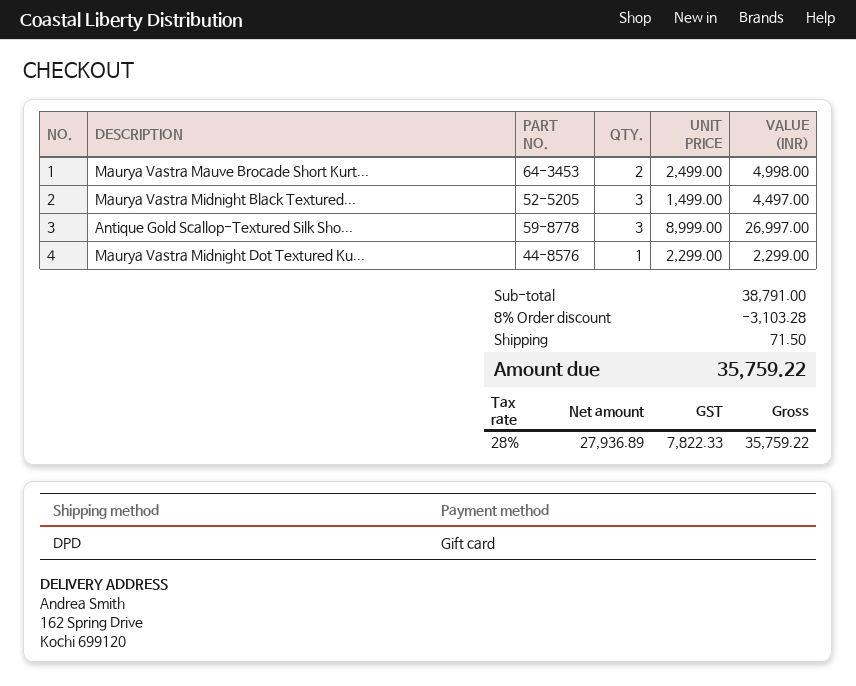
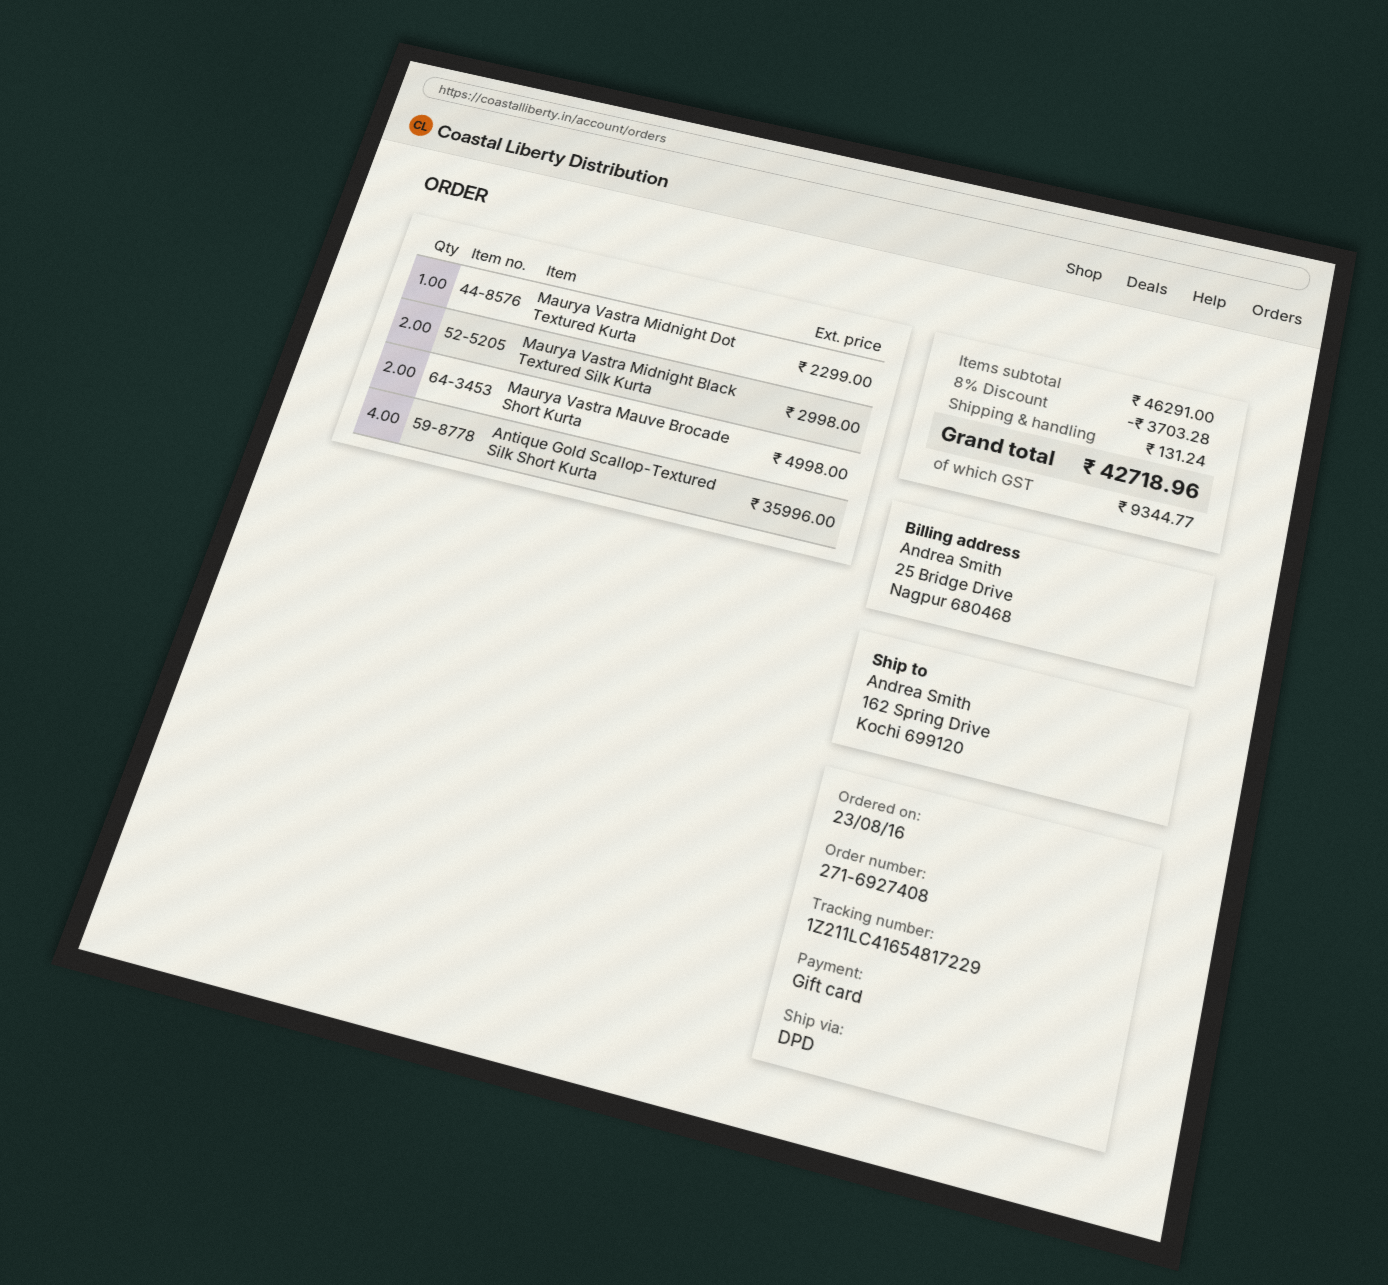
Maurya Vastra Midnight Black Textured...: 3 for 4497.00 -> 2 for 2998.00
Antique Gold Scallop-Textured Silk Sho...: 3 for 26997.00 -> 4 for 35996.00
subtotal: 38791.00 -> 46291.00
discount: 8% = 3103.28 -> 8% = 3703.28
shipping: 71.50 -> 131.24
tax: 7822.33 -> 9344.77
total: 35759.22 -> 42718.96

